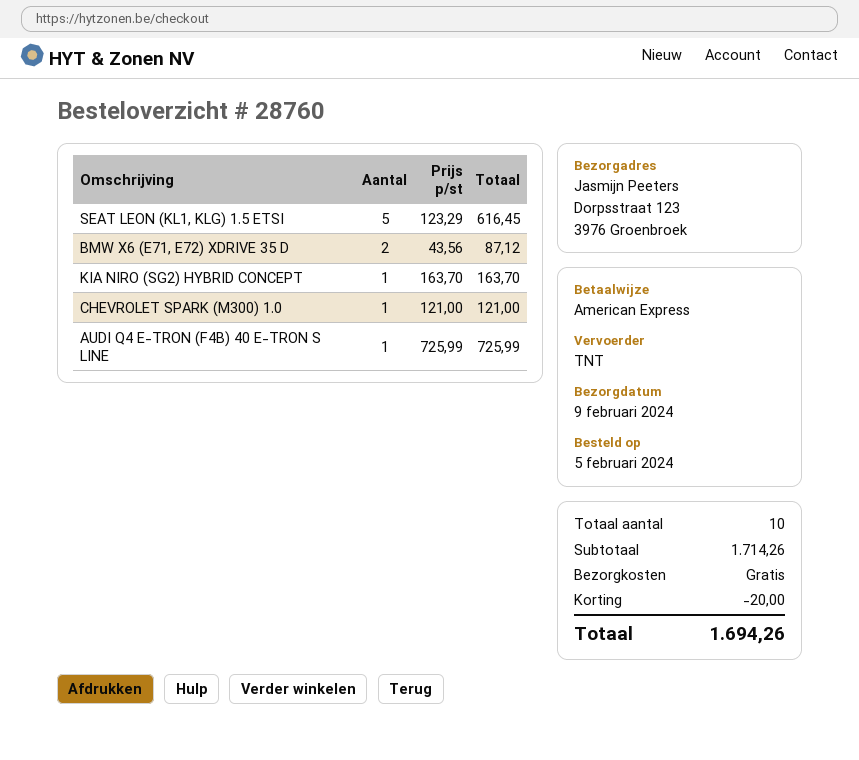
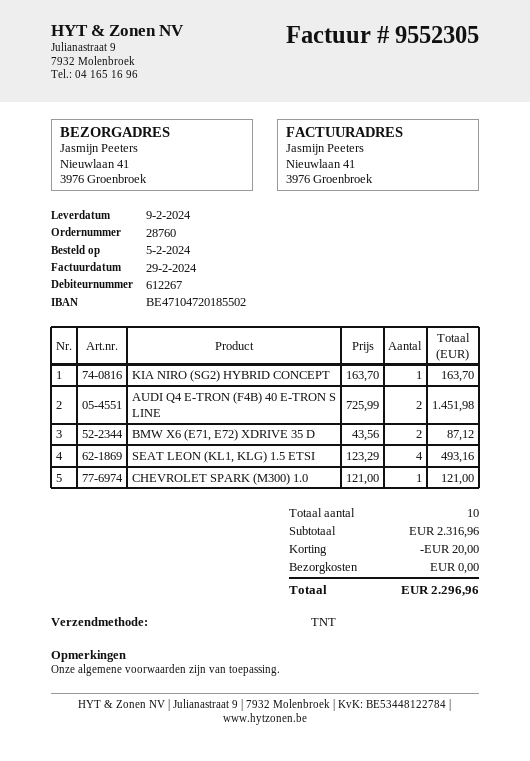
ship to: Dorpsstraat 123, 3976 Groenbroek -> Nieuwlaan 41, 3976 Groenbroek
SEAT LEON (KL1, KLG) 1.5 ETSI: 5 x 123.29 = 616.45 -> 4 x 123.29 = 493.16
AUDI Q4 E-TRON (F4B) 40 E-TRON S LINE: 1 x 725.99 = 725.99 -> 2 x 725.99 = 1451.98
subtotal: 1714.26 -> 2316.96
total: 1694.26 -> 2296.96

